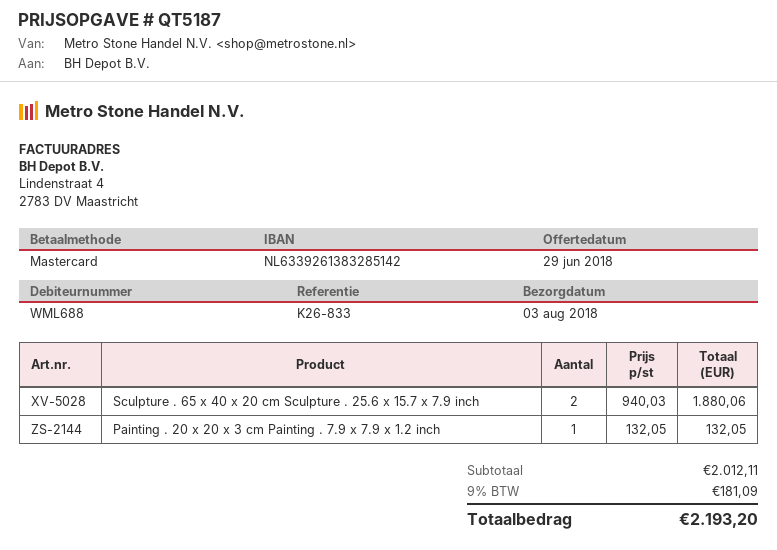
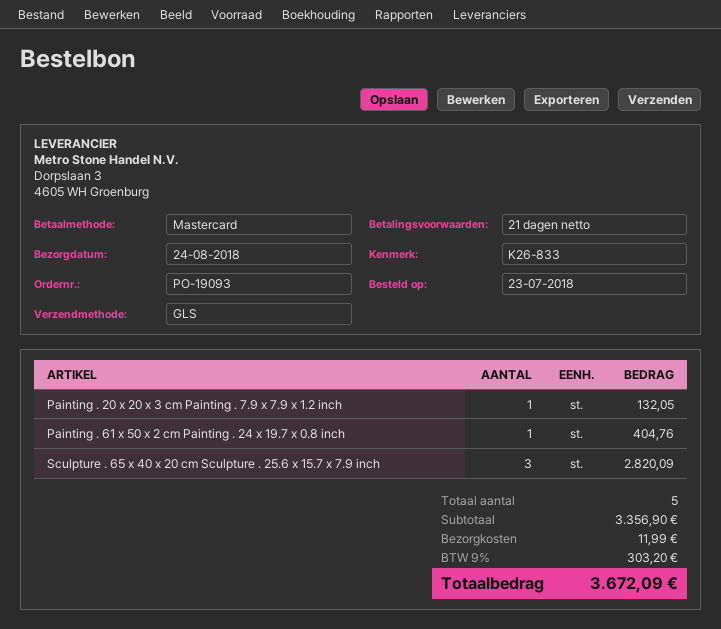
delivery date: 2018-08-03 -> 2018-08-24
Sculpture . 65 x 40 x 20 cm Sculpture . 25.6 x 15.7 x 7.9 inch: 2 for 1880.06 -> 3 for 2820.09
Painting . 61 x 50 x 2 cm Painting . 24 x 19.7 x 0.8 inch: none -> 1 for 404.76
subtotal: 2012.11 -> 3356.90
shipping: none -> 11.99
tax: 9% = 181.09 -> 9% = 303.20
total: 2193.20 -> 3672.09

